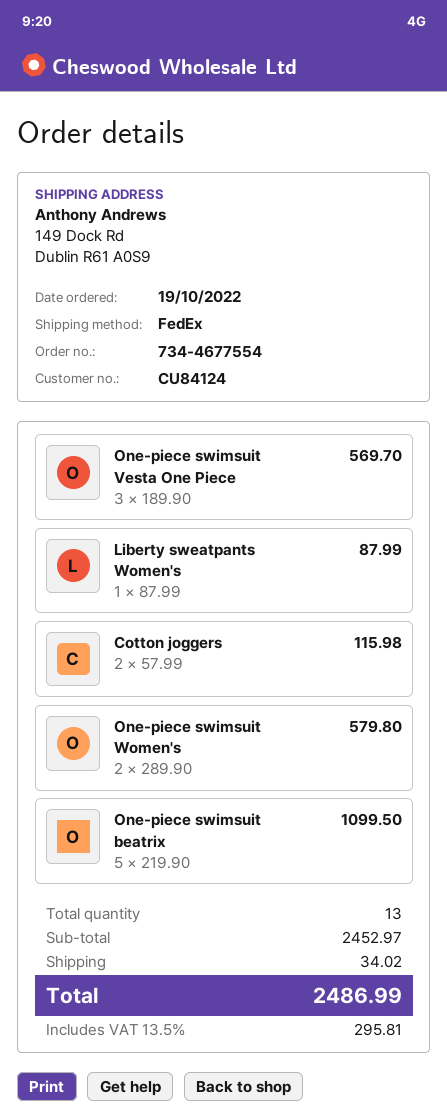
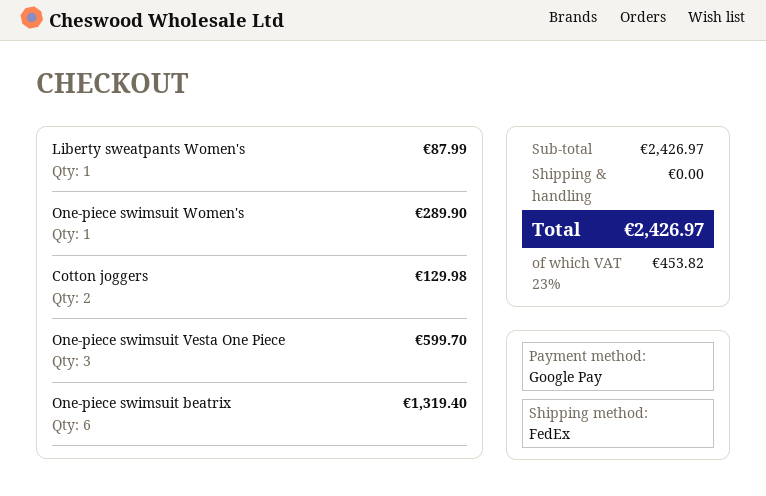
One-piece swimsuit Vesta One Piece: 3 for 569.70 -> 3 for 599.70
Cotton joggers: 2 for 115.98 -> 2 for 129.98
One-piece swimsuit Women's: 2 for 579.80 -> 1 for 289.90
One-piece swimsuit beatrix: 5 for 1099.50 -> 6 for 1319.40
subtotal: 2452.97 -> 2426.97
shipping: 34.02 -> 0.00
tax: 13.5% = 295.81 -> 23% = 453.82
total: 2486.99 -> 2426.97

